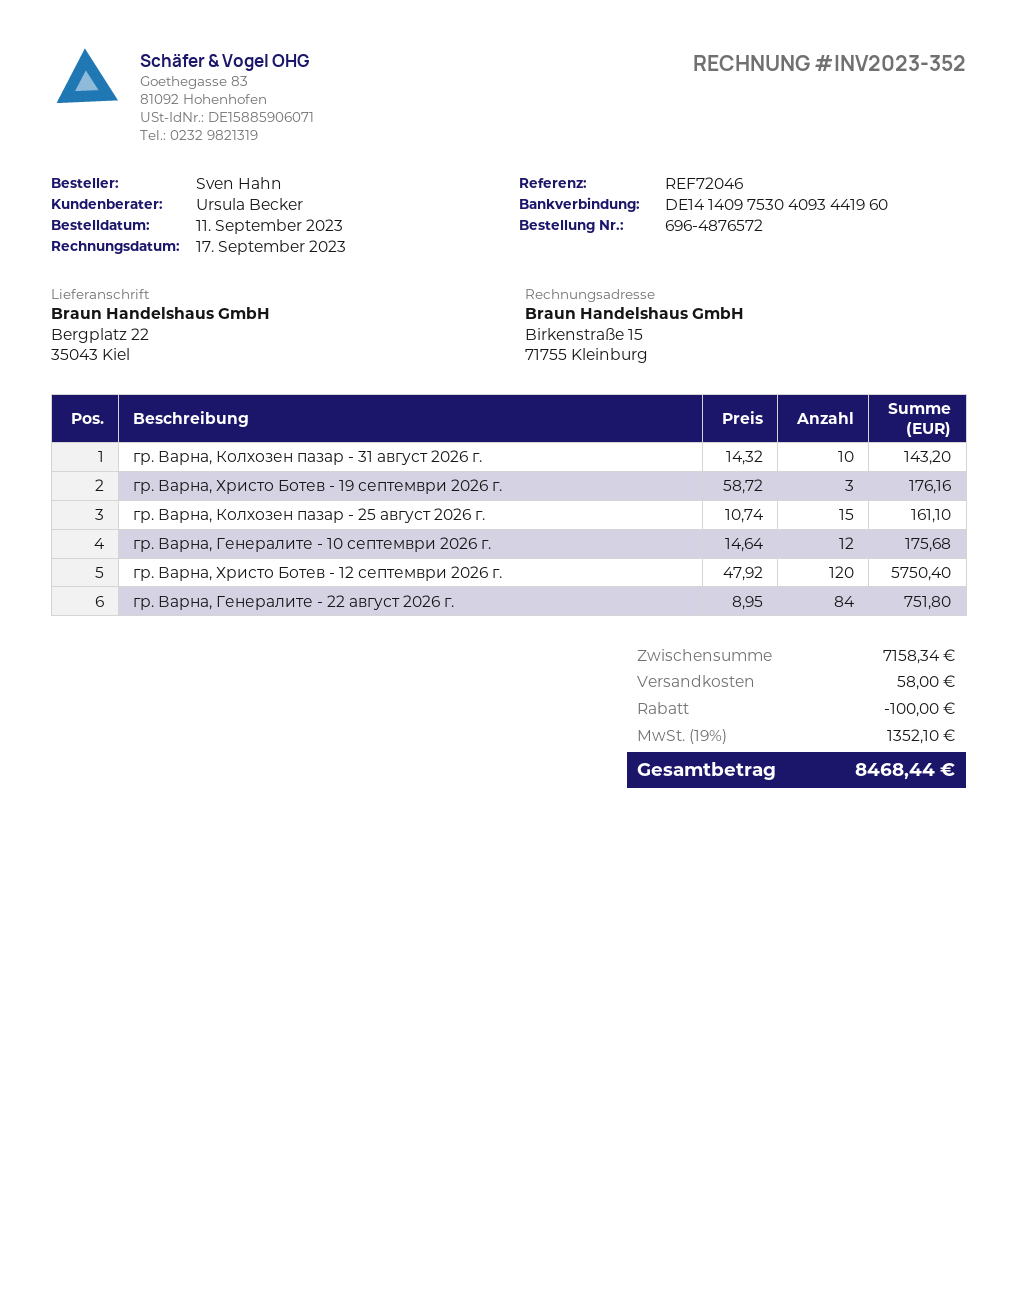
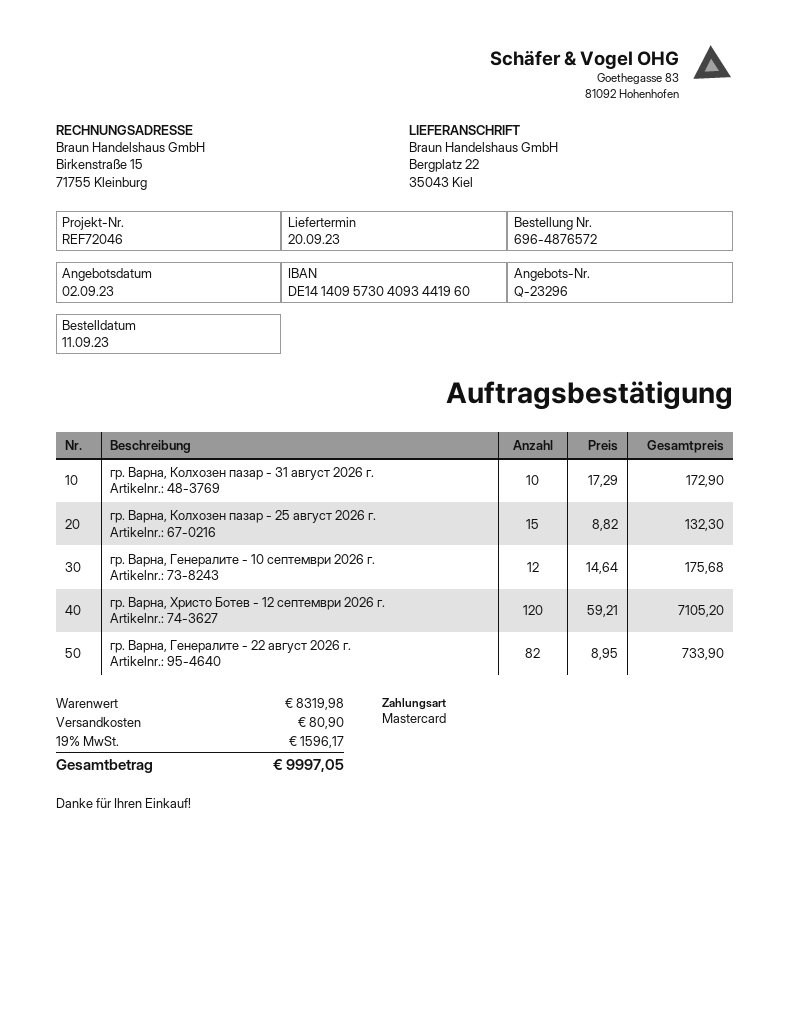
bank account: DE14140975304093441960 -> DE14140957304093441960
гр. Варна, Колхозен пазар - 31 август 2026 г.: 10 x 14.32 = 143.20 -> 10 x 17.29 = 172.90
гр. Варна, Христо Ботев - 19 септември 2026 г.: 3 x 58.72 = 176.16 -> none
гр. Варна, Колхозен пазар - 25 август 2026 г.: 15 x 10.74 = 161.10 -> 15 x 8.82 = 132.30
гр. Варна, Христо Ботев - 12 септември 2026 г.: 120 x 47.92 = 5750.40 -> 120 x 59.21 = 7105.20
гр. Варна, Генералите - 22 август 2026 г.: 84 x 8.95 = 751.80 -> 82 x 8.95 = 733.90
subtotal: 7158.34 -> 8319.98
discount: 100.00 -> none
shipping: 58.00 -> 80.90
tax: 19% = 1352.10 -> 19% = 1596.17
total: 8468.44 -> 9997.05

